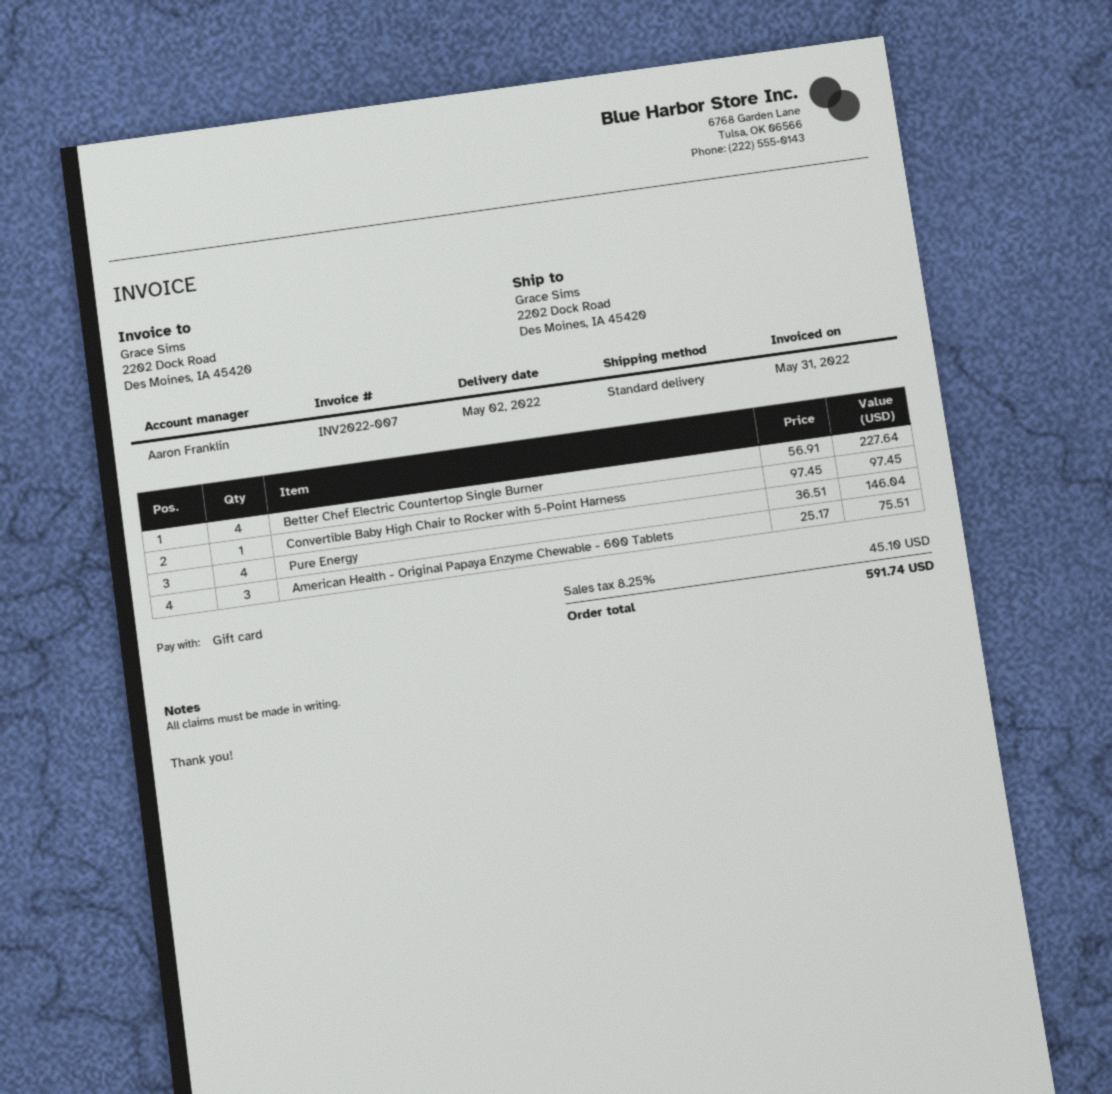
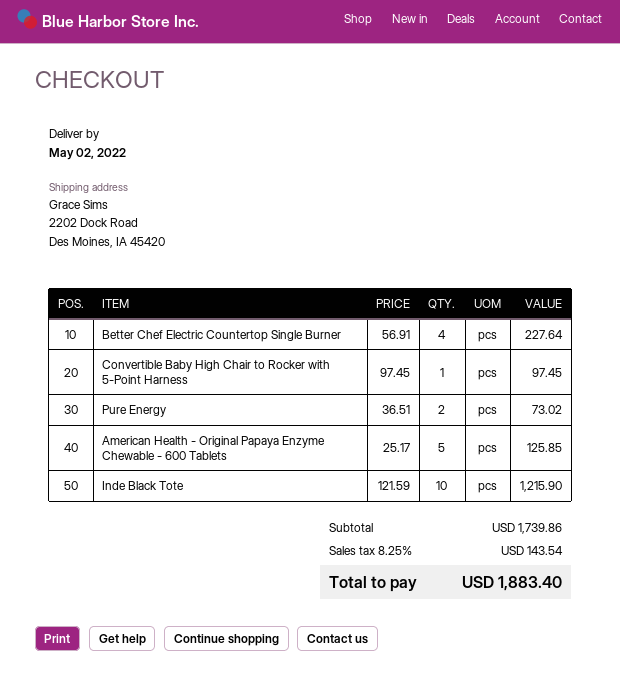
Pure Energy: 4 x 36.51 = 146.04 -> 2 x 36.51 = 73.02
American Health - Original Papaya Enzyme Chewable - 600 Tablets: 3 x 25.17 = 75.51 -> 5 x 25.17 = 125.85
Inde Black Tote: none -> 10 x 121.59 = 1215.90
tax: 8.25% = 45.10 -> 8.25% = 143.54
total: 591.74 -> 1883.40

